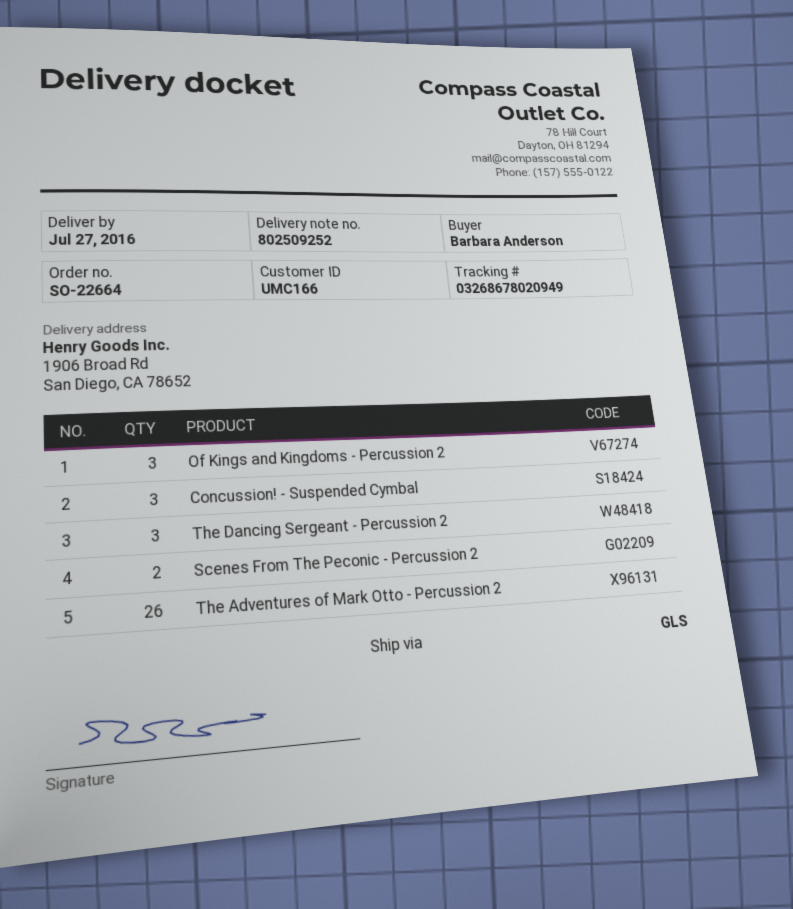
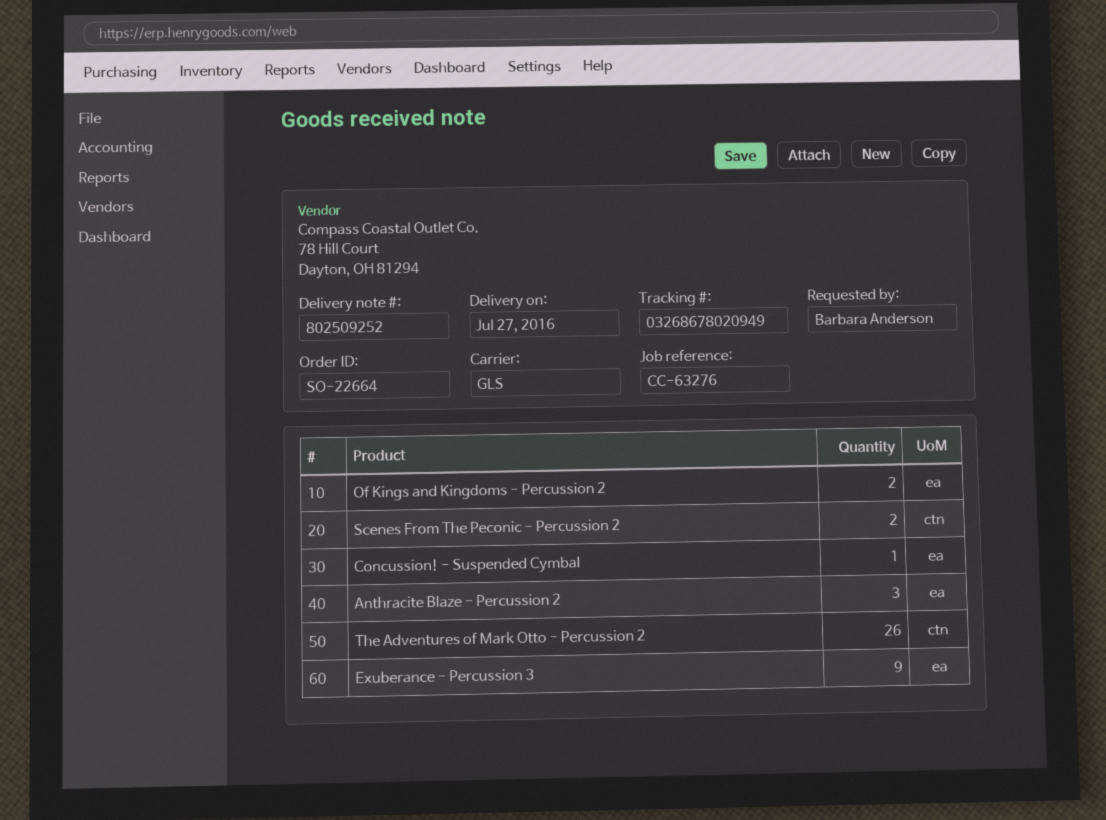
Of Kings and Kingdoms - Percussion 2: 3 -> 2
Concussion! - Suspended Cymbal: 3 -> 1
The Dancing Sergeant - Percussion 2: 3 -> none
Anthracite Blaze - Percussion 2: none -> 3
Exuberance - Percussion 3: none -> 9

